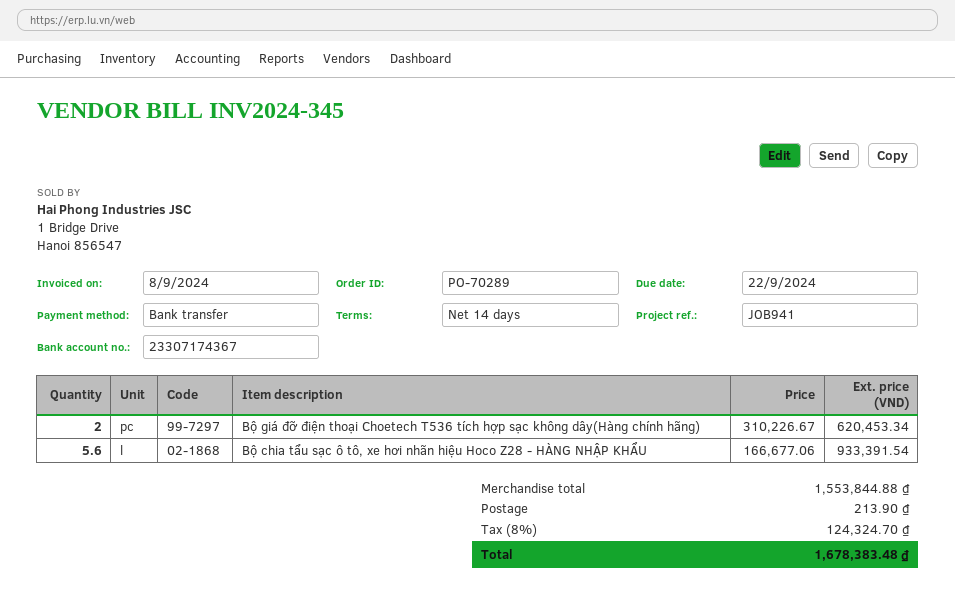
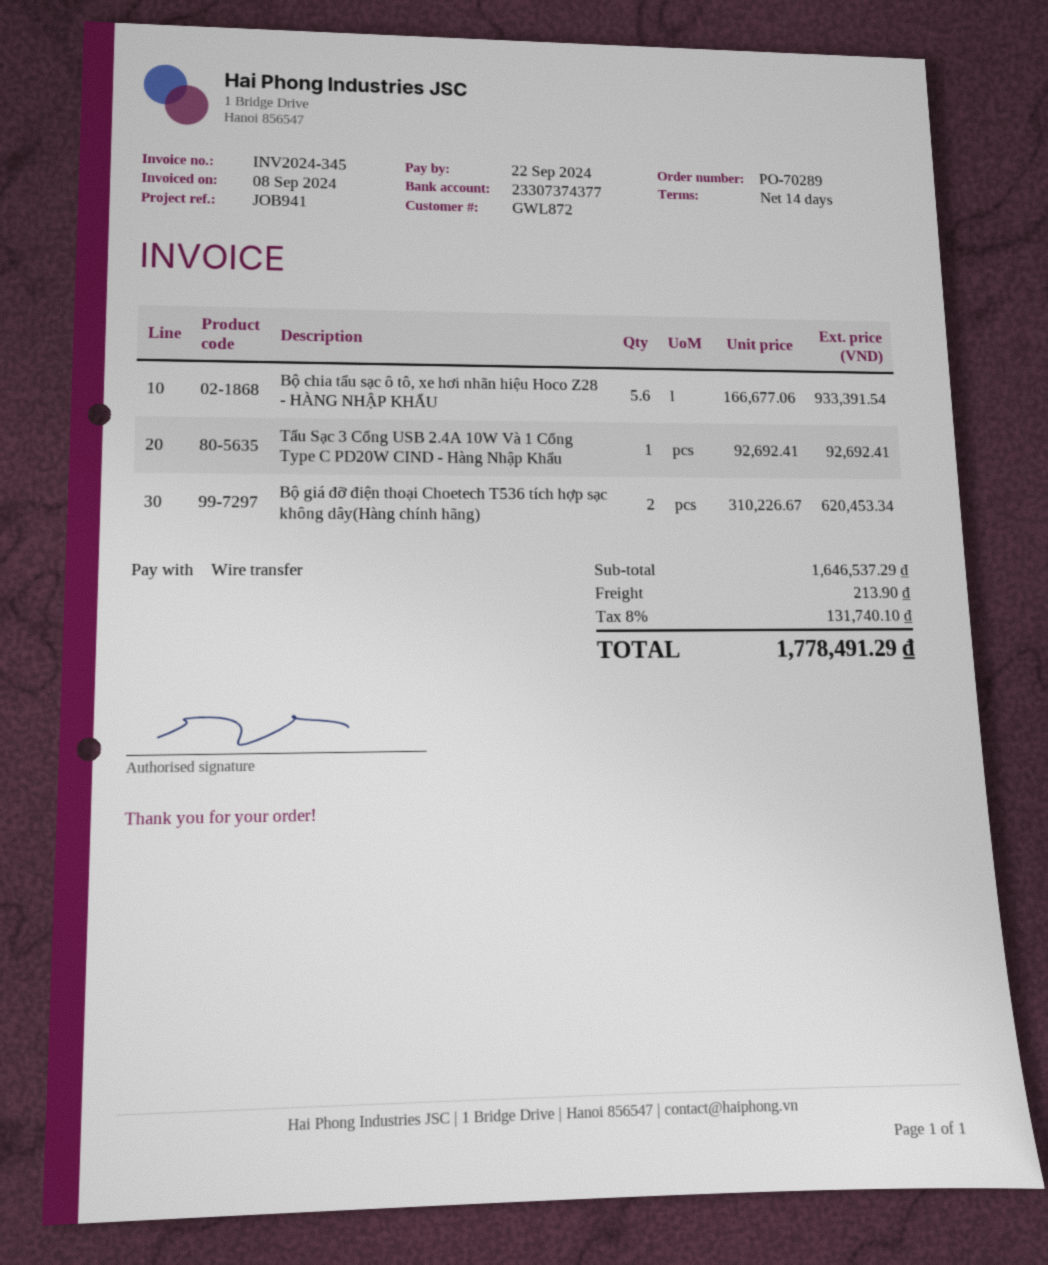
bank account: 23307174367 -> 23307374377
Tẩu Sạc 3 Cổng USB 2.4A 10W Và 1 Cổng Type C PD20W CIND - Hàng Nhập Khẩu: none -> 1 x 92692.41 = 92692.41
subtotal: 1553844.88 -> 1646537.29
tax: 8% = 124324.70 -> 8% = 131740.10
total: 1678383.48 -> 1778491.29

